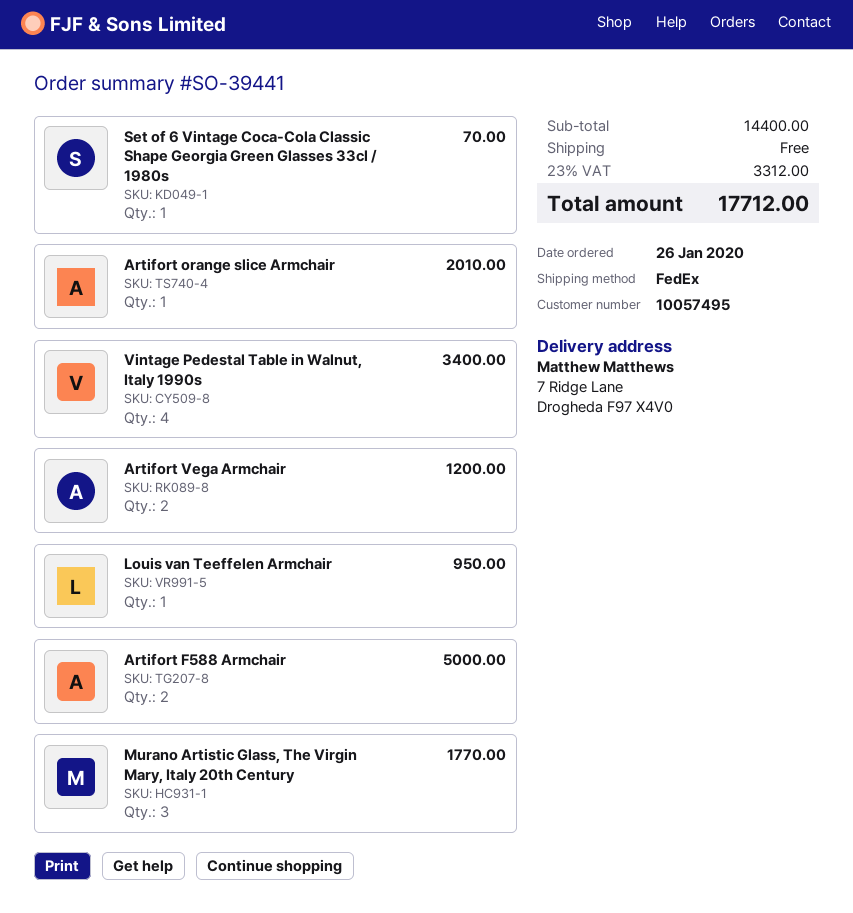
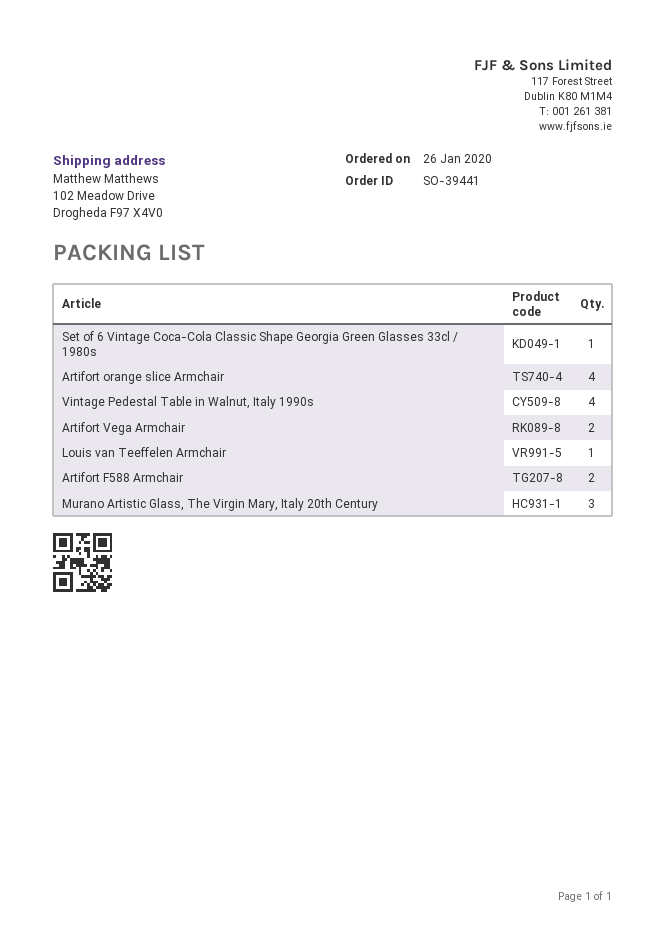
ship to: 7 Ridge Lane, Drogheda F97 X4V0 -> 102 Meadow Drive, Drogheda F97 X4V0
Artifort orange slice Armchair: 1 -> 4

